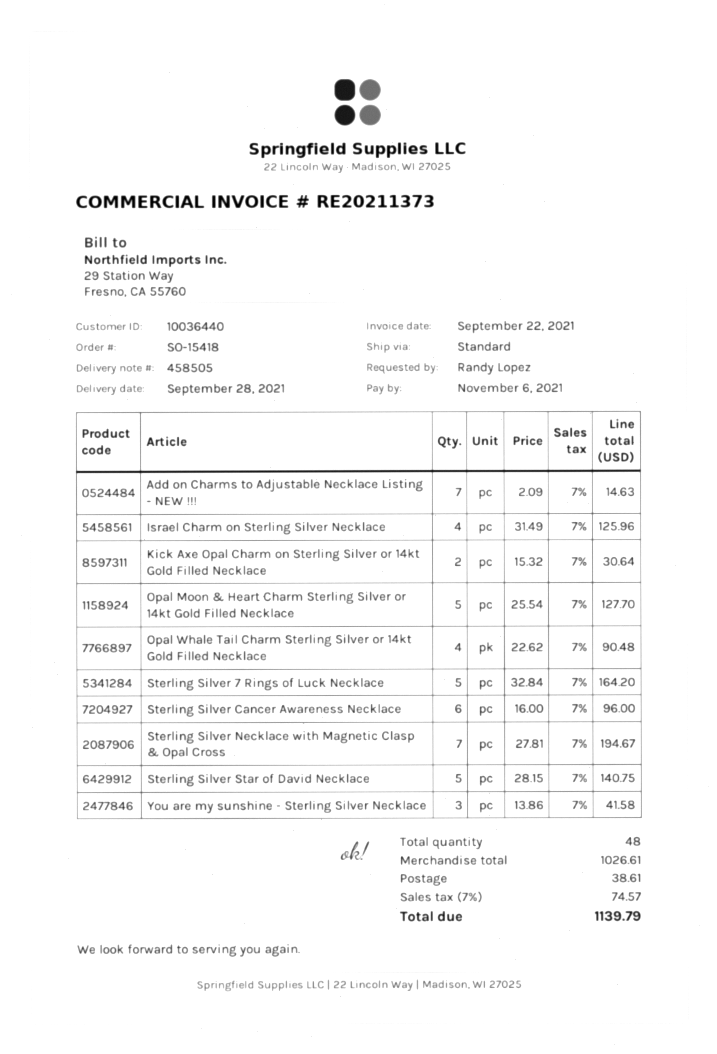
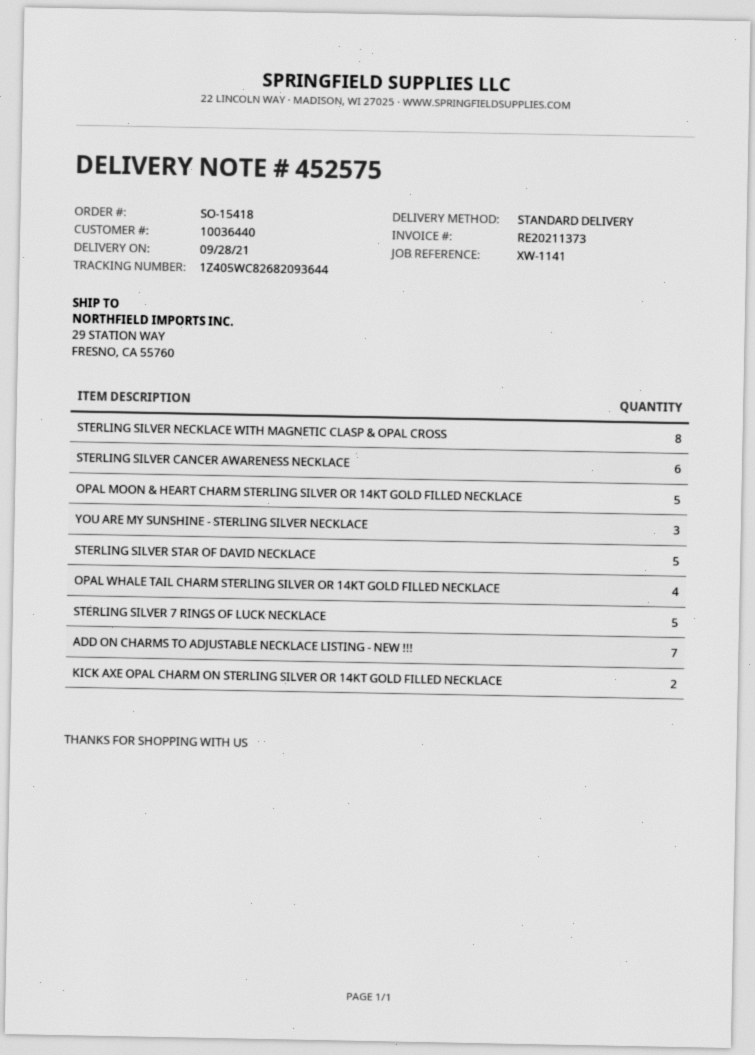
delivery note number: 458505 -> 452575
Israel Charm on Sterling Silver Necklace: 4 -> none
Sterling Silver Necklace with Magnetic Clasp & Opal Cross: 7 -> 8

